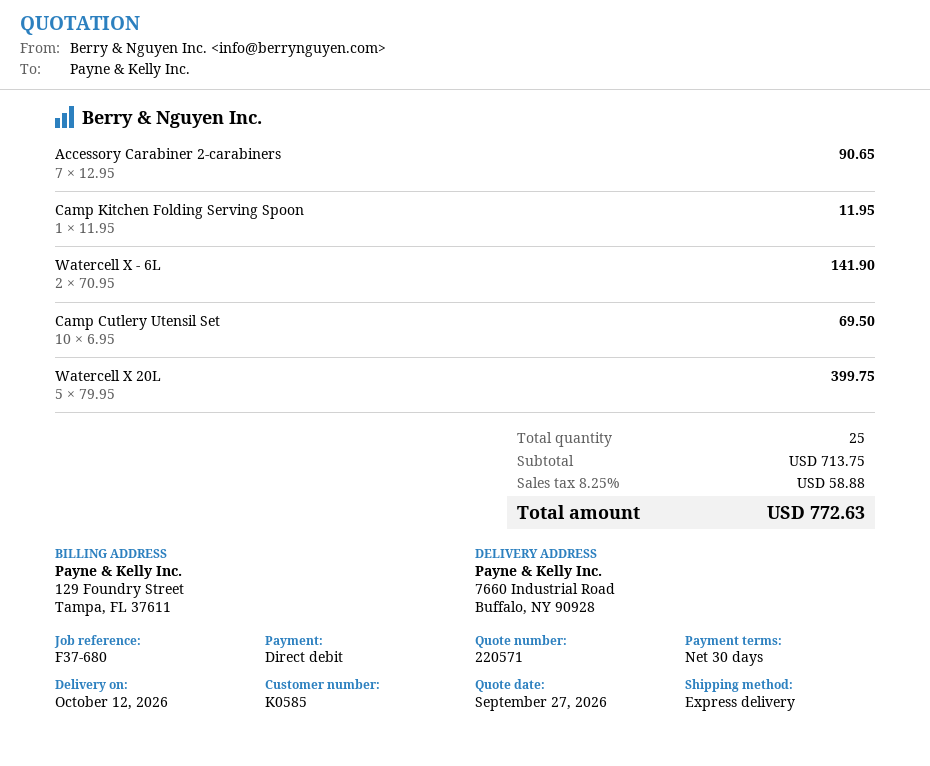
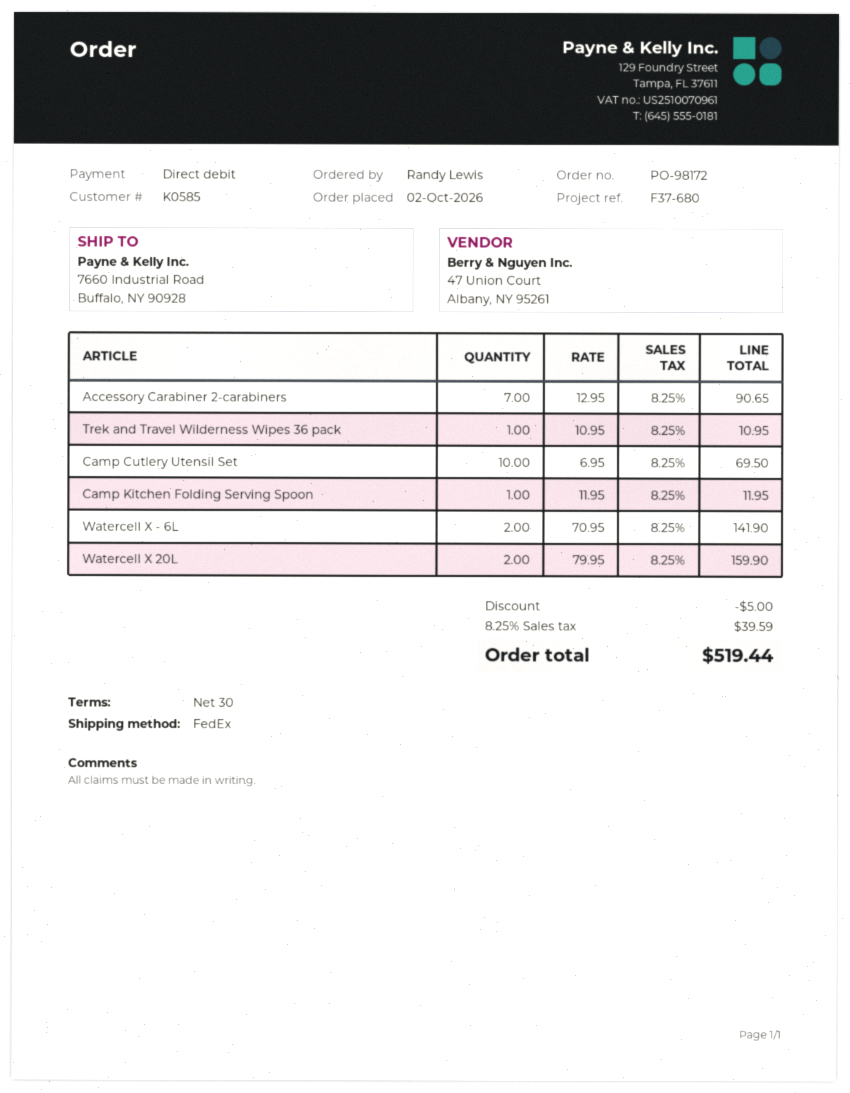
shipping method: express -> FedEx
Watercell X 20L: 5 x 79.95 = 399.75 -> 2 x 79.95 = 159.90
Trek and Travel Wilderness Wipes 36 pack: none -> 1 x 10.95 = 10.95
discount: none -> 5.00
tax: 8.25% = 58.88 -> 8.25% = 39.59
total: 772.63 -> 519.44

